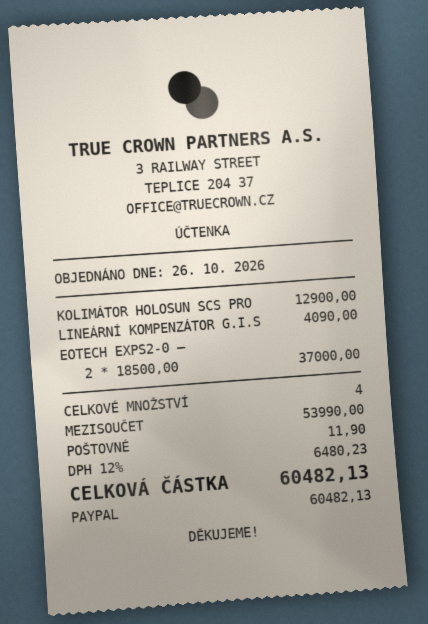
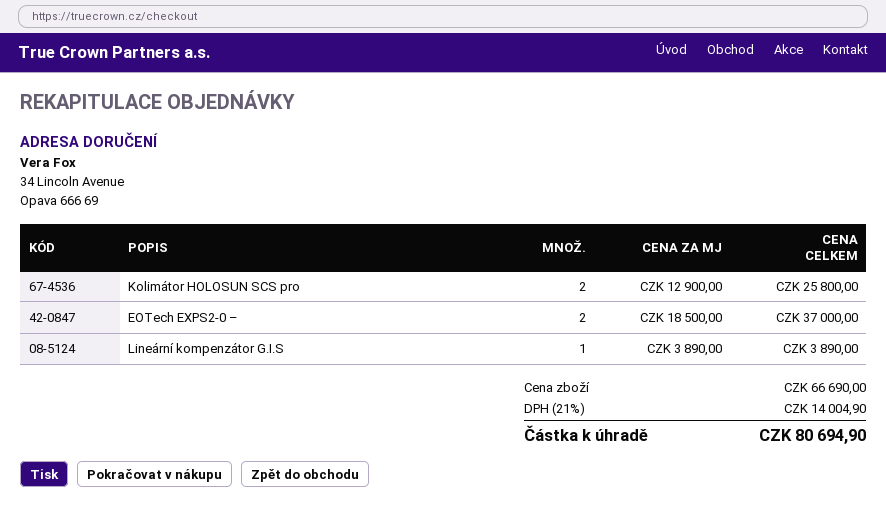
KOLIMÁTOR HOLOSUN SCS PRO: 1 x 12900.00 = 12900.00 -> 2 x 12900.00 = 25800.00
LINEÁRNÍ KOMPENZÁTOR G.I.S: 1 x 4090.00 = 4090.00 -> 1 x 3890.00 = 3890.00
subtotal: 53990.00 -> 66690.00
shipping: 11.90 -> none
tax: 12% = 6480.23 -> 21% = 14004.90
total: 60482.13 -> 80694.90

